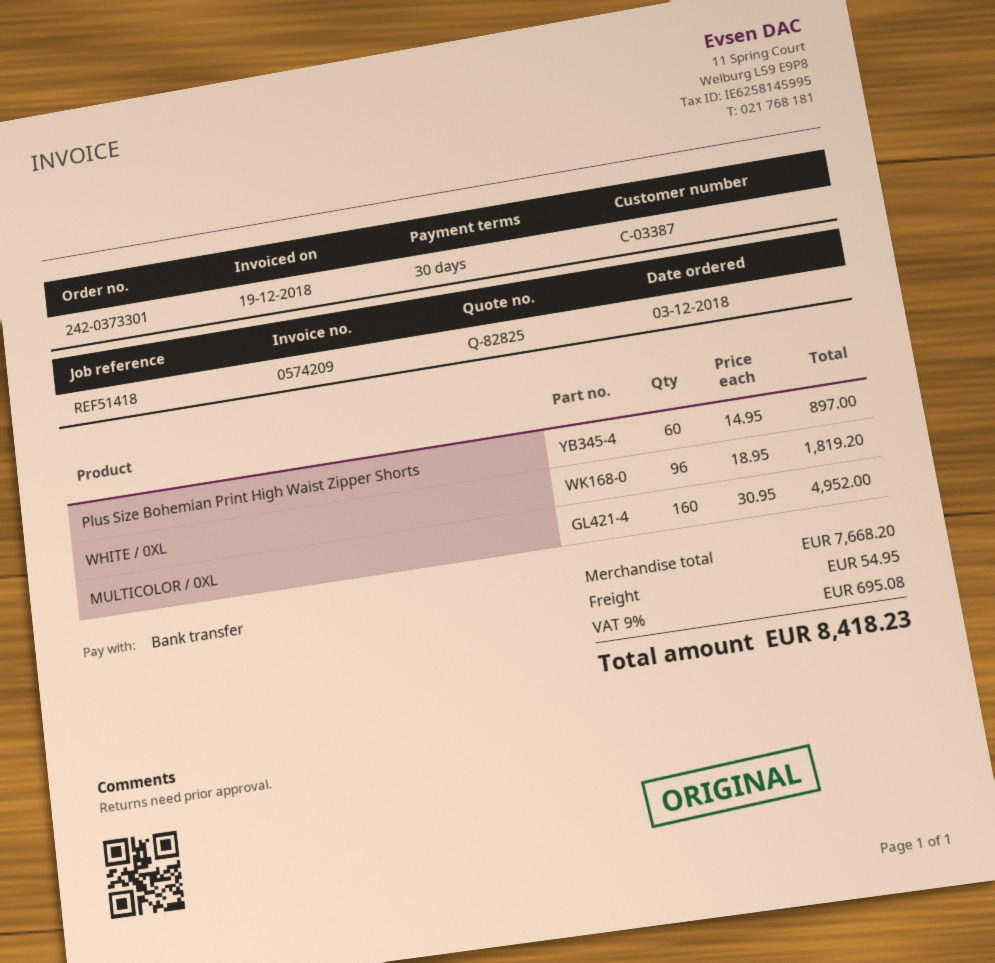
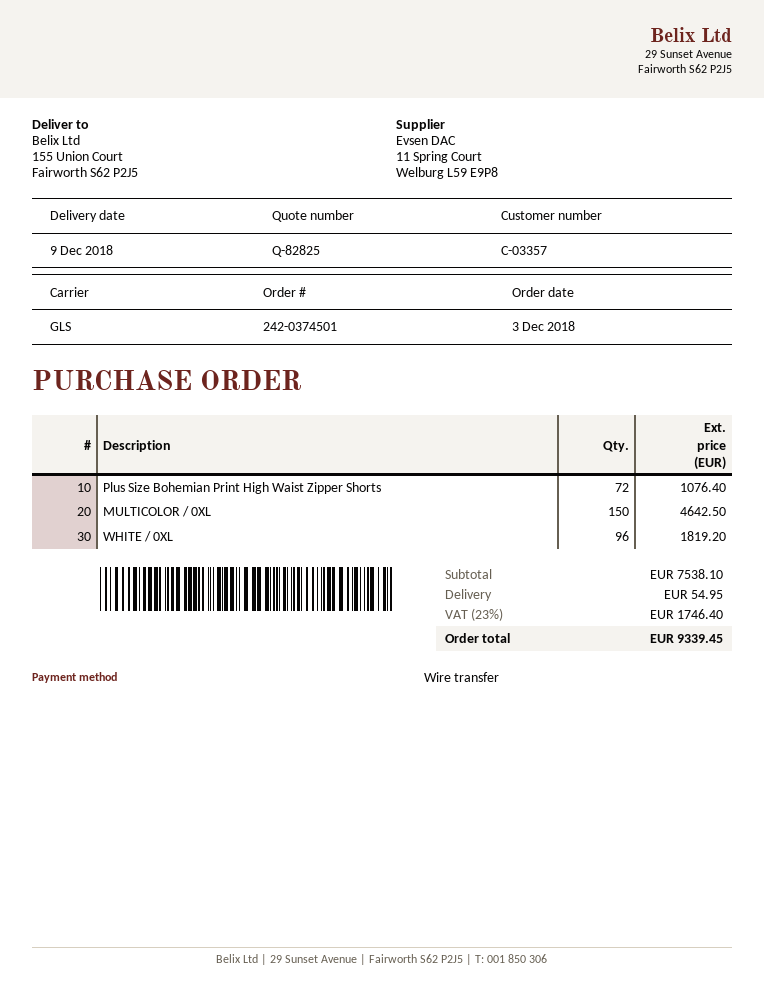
order number: 242-0373301 -> 242-0374501
customer number: C-03387 -> C-03357
Plus Size Bohemian Print High Waist Zipper Shorts: 60 for 897.00 -> 72 for 1076.40
MULTICOLOR / 0XL: 160 for 4952.00 -> 150 for 4642.50
subtotal: 7668.20 -> 7538.10
tax: 9% = 695.08 -> 23% = 1746.40
total: 8418.23 -> 9339.45

